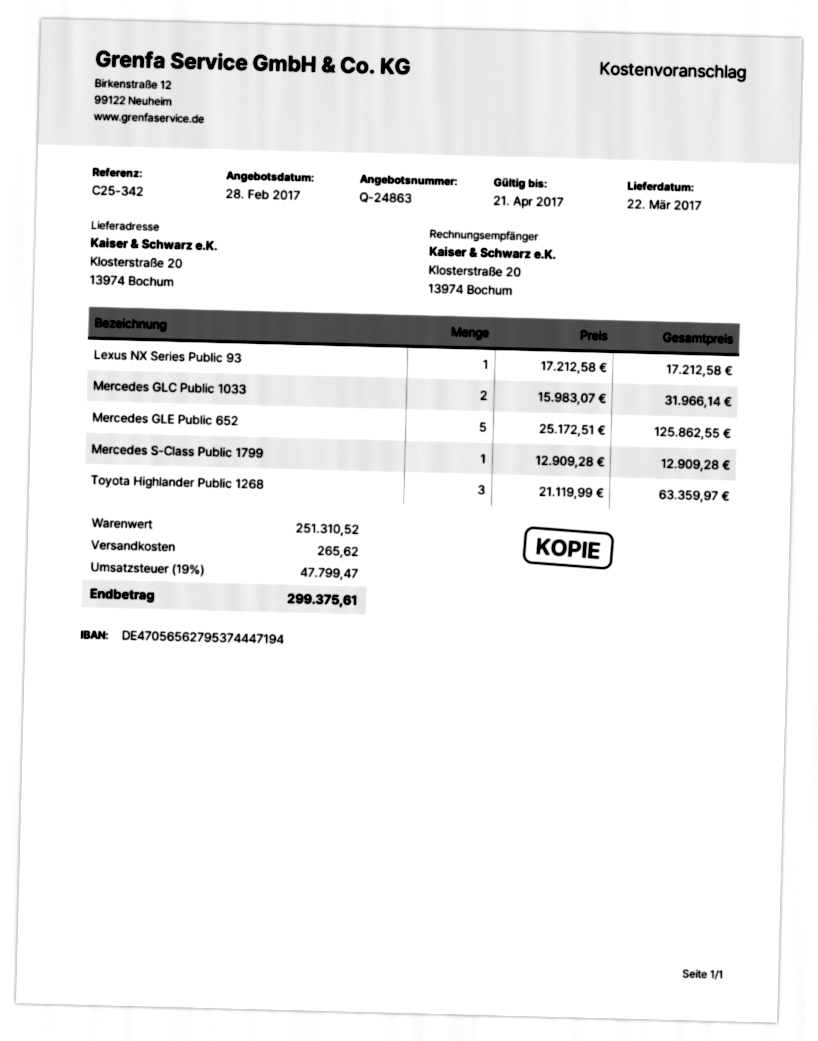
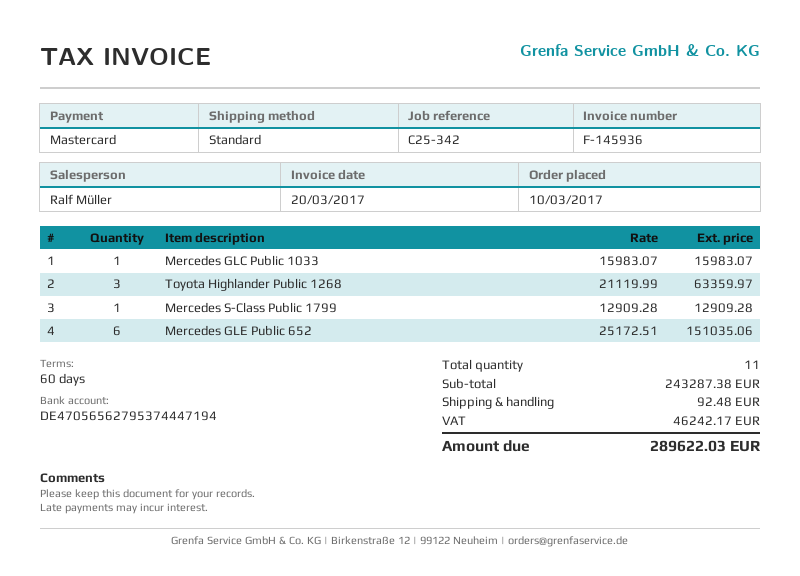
Lexus NX Series Public 93: 1 x 17212.58 = 17212.58 -> none
Mercedes GLC Public 1033: 2 x 15983.07 = 31966.14 -> 1 x 15983.07 = 15983.07
Mercedes GLE Public 652: 5 x 25172.51 = 125862.55 -> 6 x 25172.51 = 151035.06
subtotal: 251310.52 -> 243287.38
shipping: 265.62 -> 92.48
tax: 47799.47 -> 46242.17
total: 299375.61 -> 289622.03

